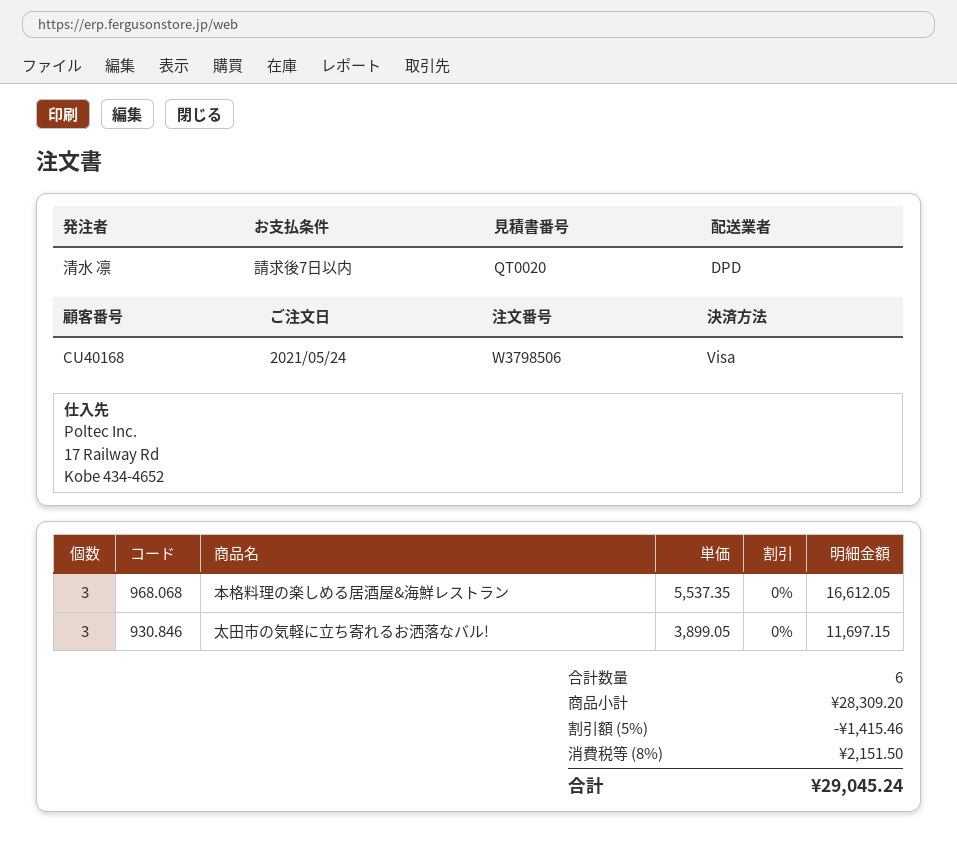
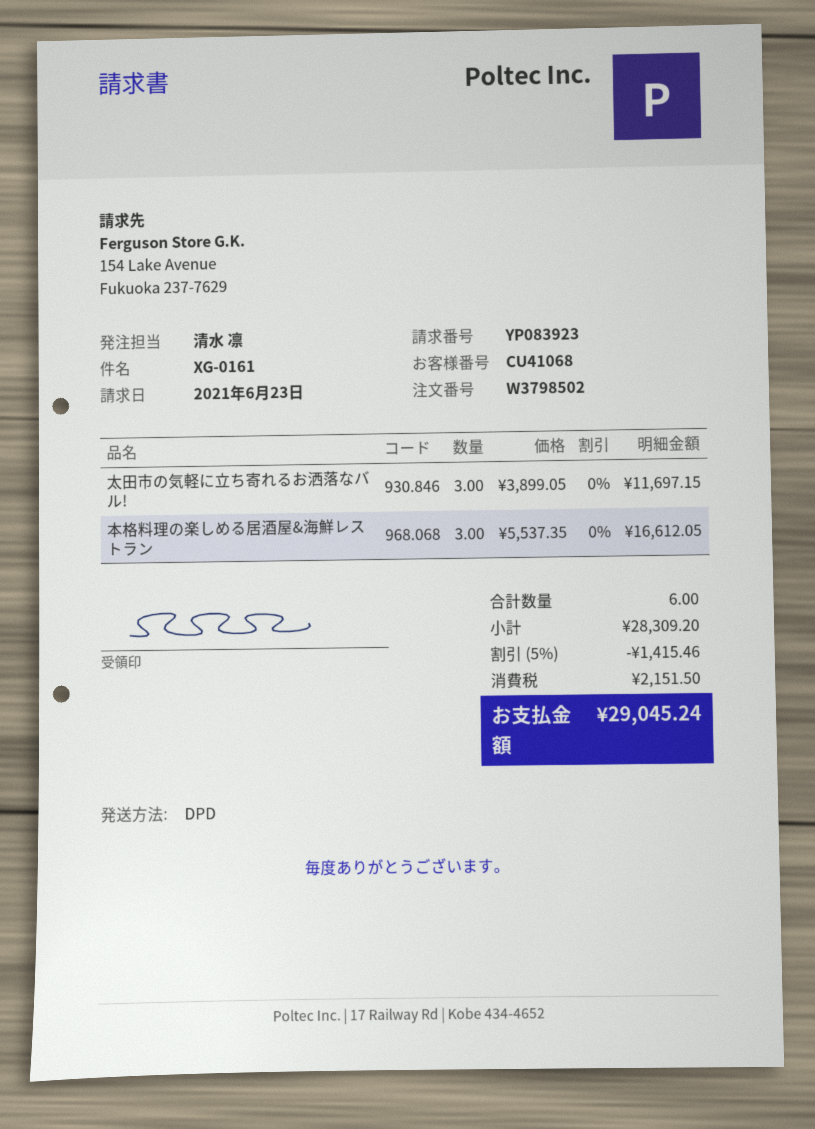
order number: W3798506 -> W3798502
customer number: CU40168 -> CU41068

